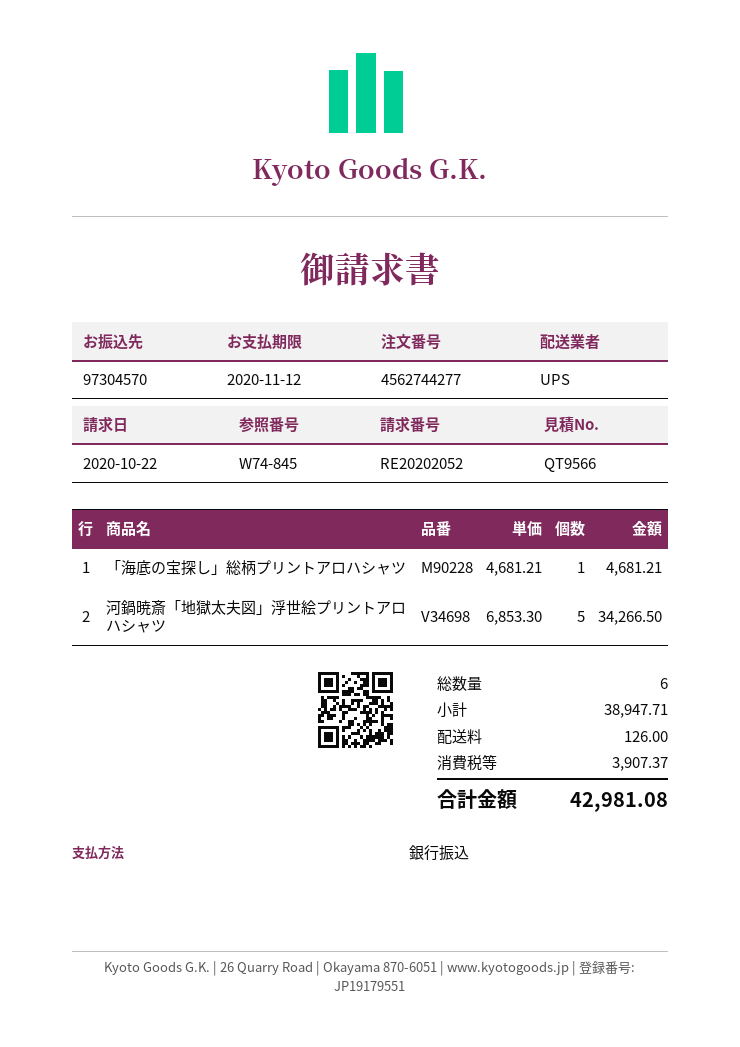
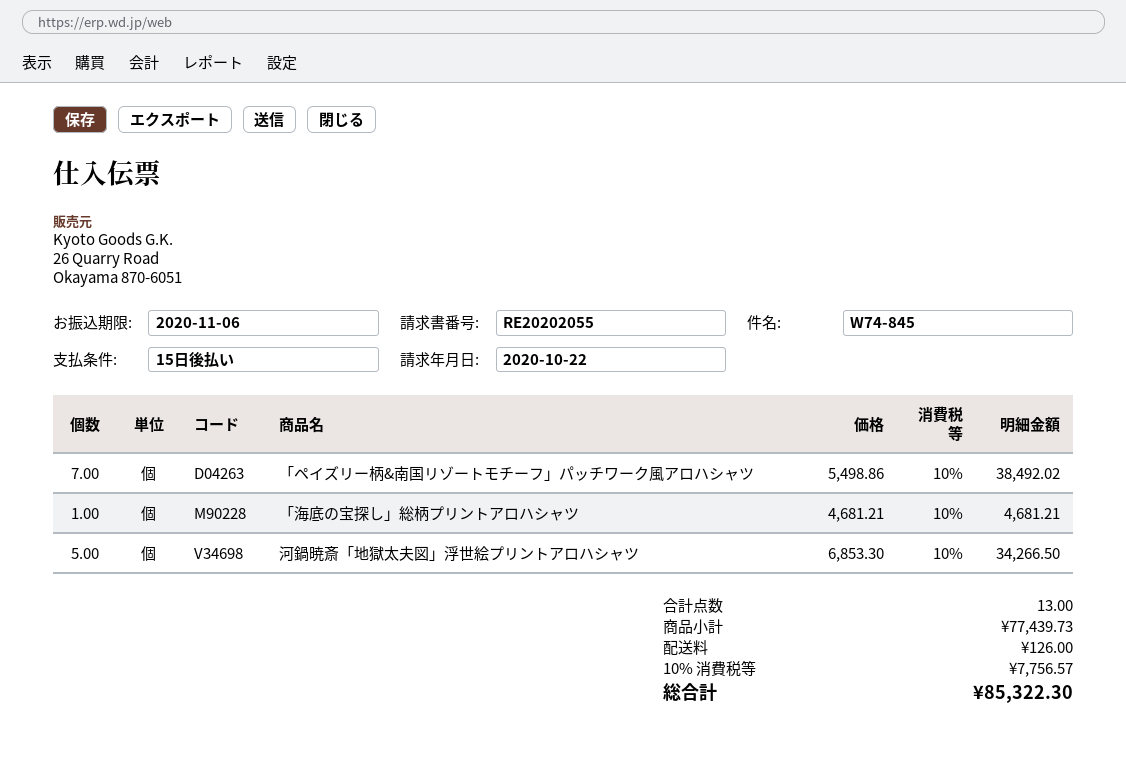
invoice number: RE20202052 -> RE20202055
due date: 2020-11-12 -> 2020-11-06
「ペイズリー柄&南国リゾートモチーフ」パッチワーク風アロハシャツ: none -> 7 x 5498.86 = 38492.02
total quantity: 6 -> 13
subtotal: 38947.71 -> 77439.73
tax: 3907.37 -> 7756.57
total: 42981.08 -> 85322.30

